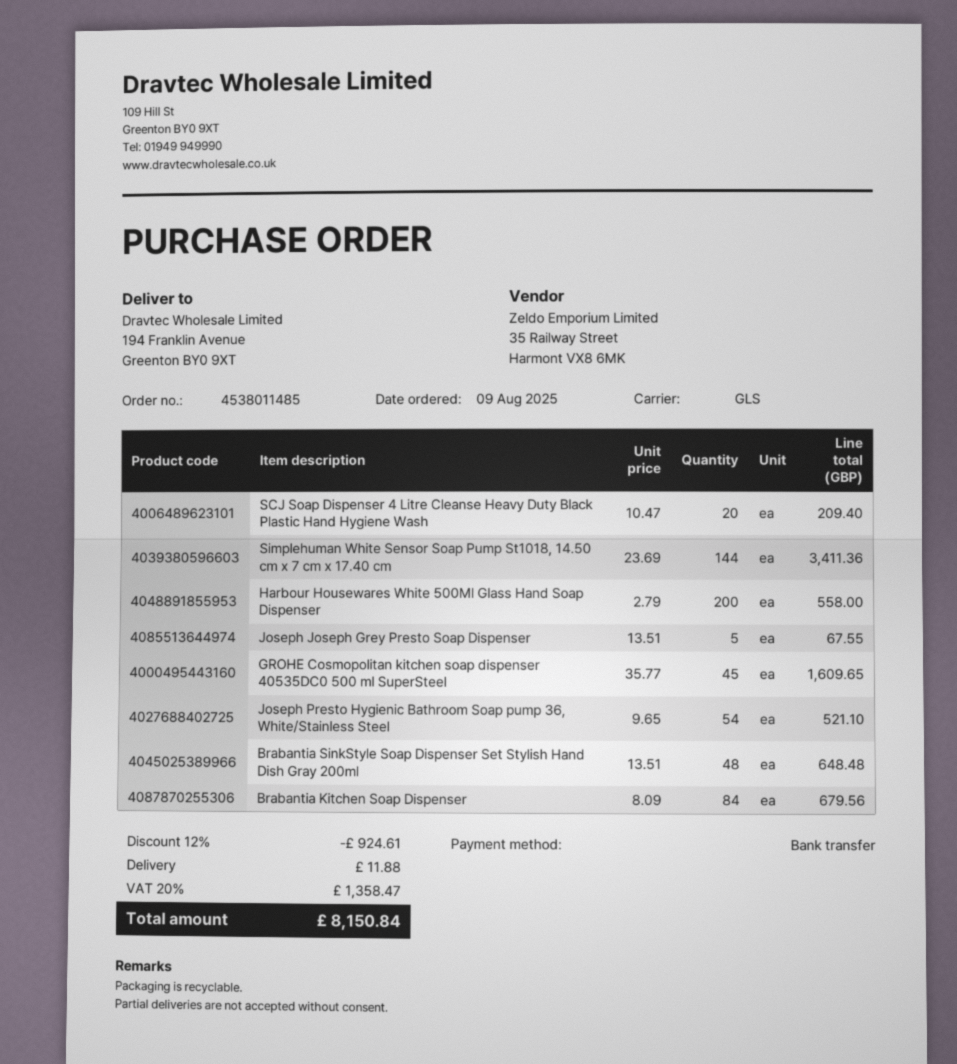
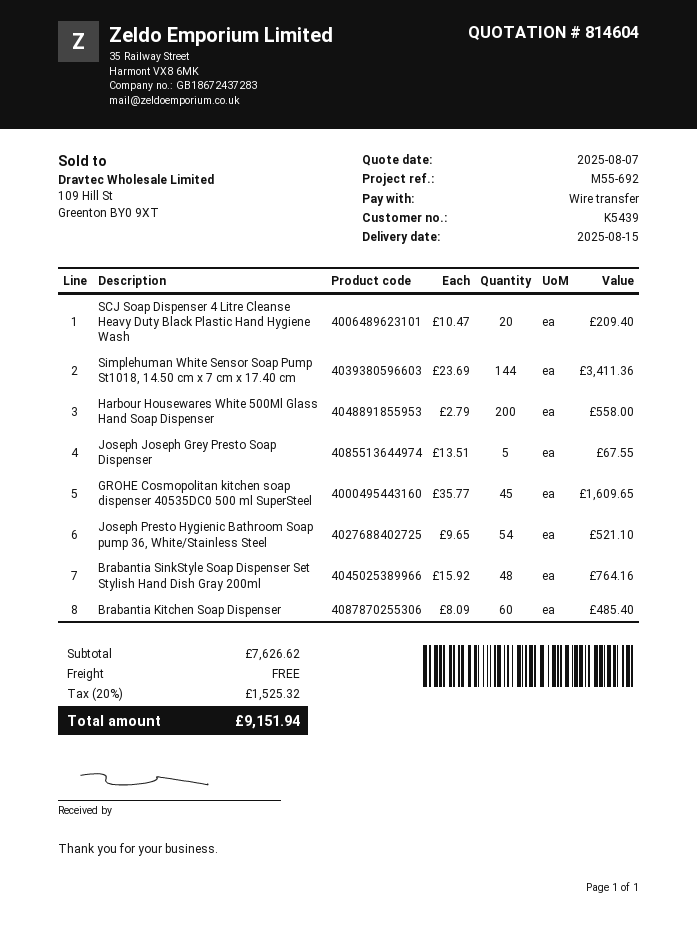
Brabantia SinkStyle Soap Dispenser Set Stylish Hand Dish Gray 200ml: 48 x 13.51 = 648.48 -> 48 x 15.92 = 764.16
Brabantia Kitchen Soap Dispenser: 84 x 8.09 = 679.56 -> 60 x 8.09 = 485.40
discount: 12% = 924.61 -> none
shipping: 11.88 -> 0.00
tax: 20% = 1358.47 -> 20% = 1525.32
total: 8150.84 -> 9151.94

